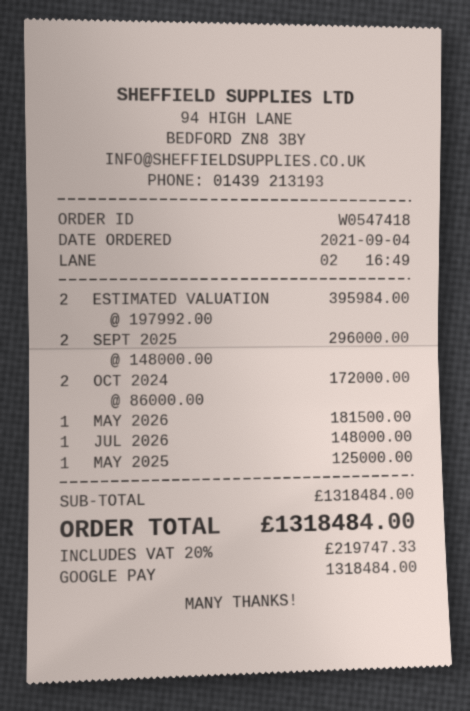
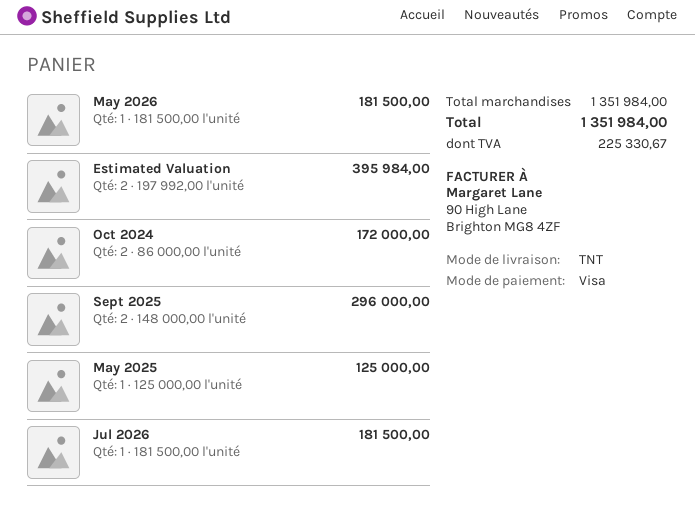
payment method: Google Pay -> Visa
JUL 2026: 1 x 148000.00 = 148000.00 -> 1 x 181500.00 = 181500.00
subtotal: 1318484.00 -> 1351984.00
tax: 219747.33 -> 225330.67
total: 1318484.00 -> 1351984.00

